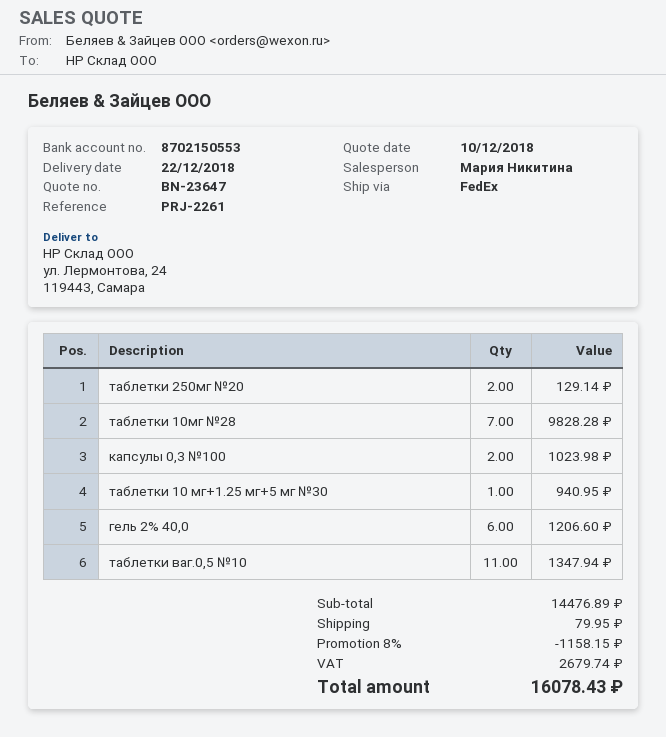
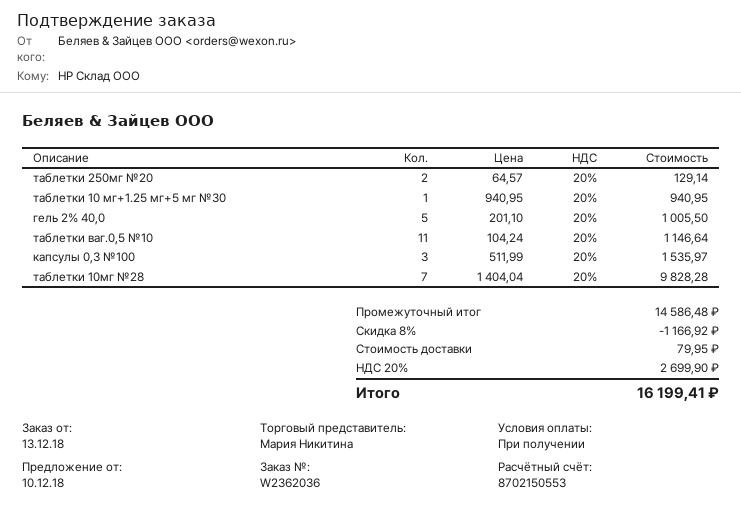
капсулы 0,3 №100: 2 for 1023.98 -> 3 for 1535.97
гель 2% 40,0: 6 for 1206.60 -> 5 for 1005.50
таблетки ваг.0,5 №10: 11 for 1347.94 -> 11 for 1146.64
subtotal: 14476.89 -> 14586.48
discount: 8% = 1158.15 -> 8% = 1166.92
tax: 2679.74 -> 2699.90
total: 16078.43 -> 16199.41

